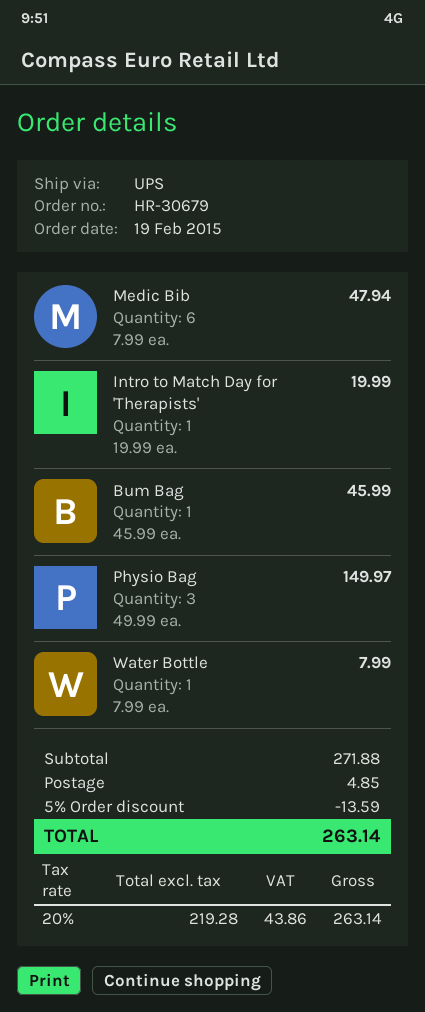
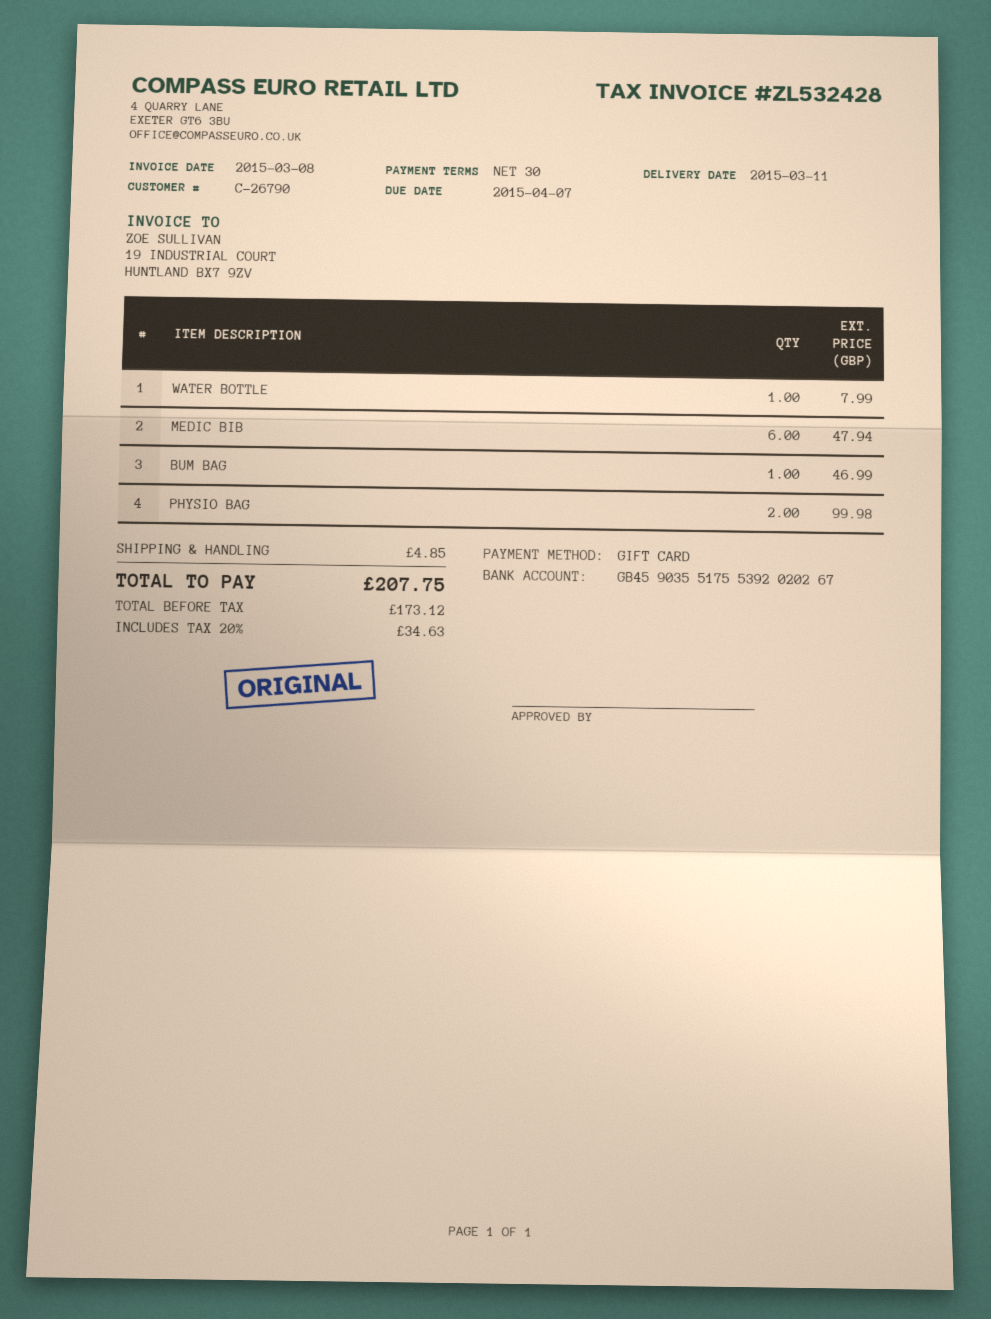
Intro to Match Day for 'Therapists': 1 for 19.99 -> none
Bum Bag: 1 for 45.99 -> 1 for 46.99
Physio Bag: 3 for 149.97 -> 2 for 99.98
discount: 5% = 13.59 -> none
net: 219.28 -> 173.12
tax: 20% = 43.86 -> 20% = 34.63
total: 263.14 -> 207.75

